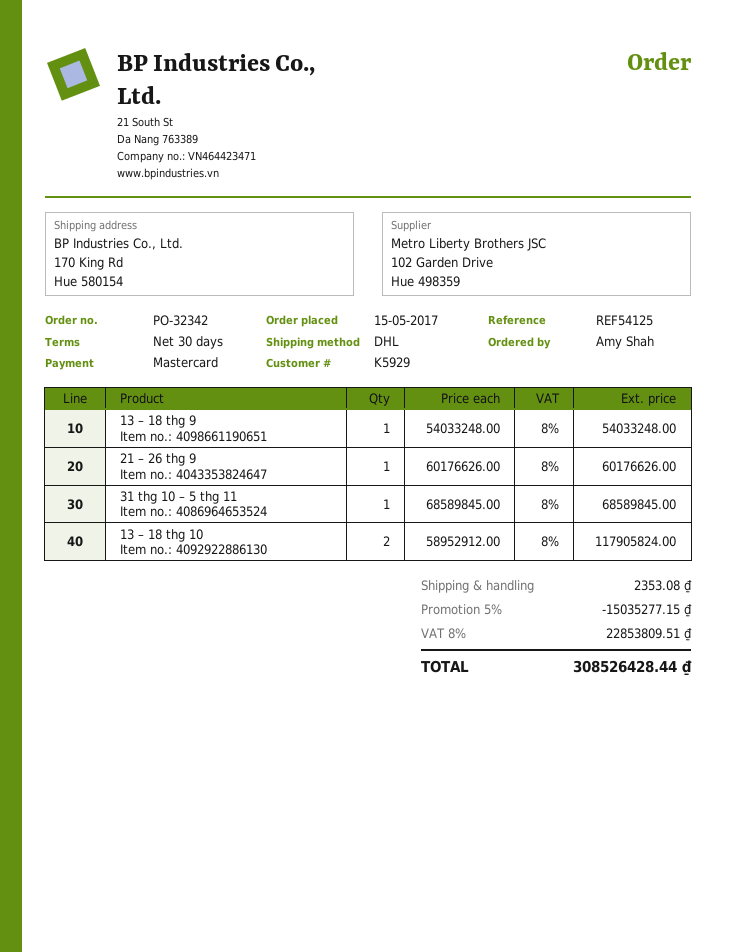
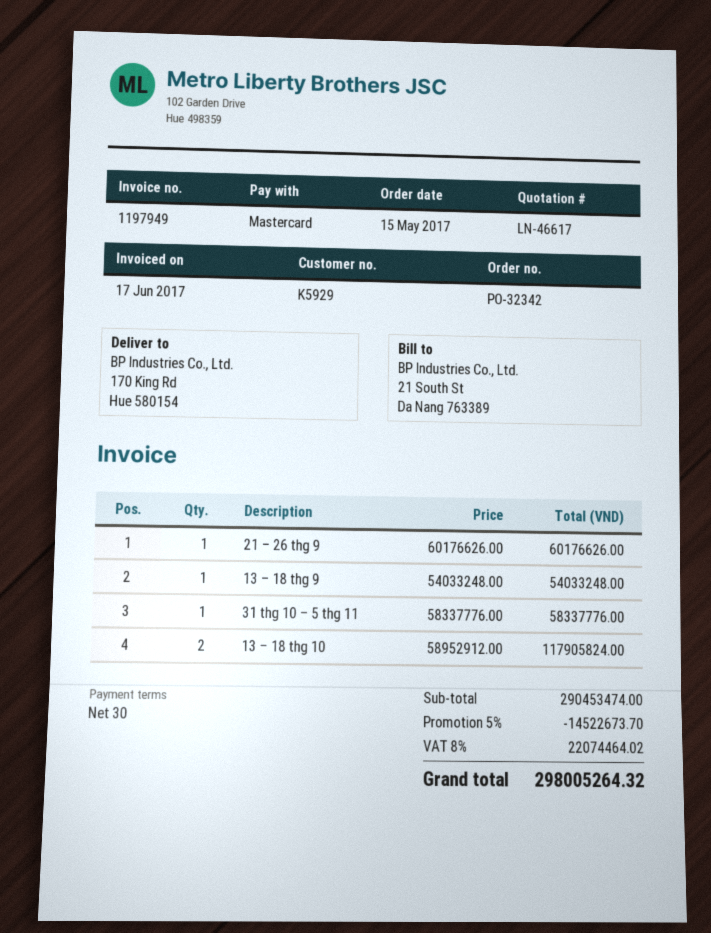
31 thg 10 – 5 thg 11: 1 x 68589845.00 = 68589845.00 -> 1 x 58337776.00 = 58337776.00
discount: 5% = 15035277.15 -> 5% = 14522673.70
shipping: 2353.08 -> none
tax: 8% = 22853809.51 -> 8% = 22074464.02
total: 308526428.44 -> 298005264.32

